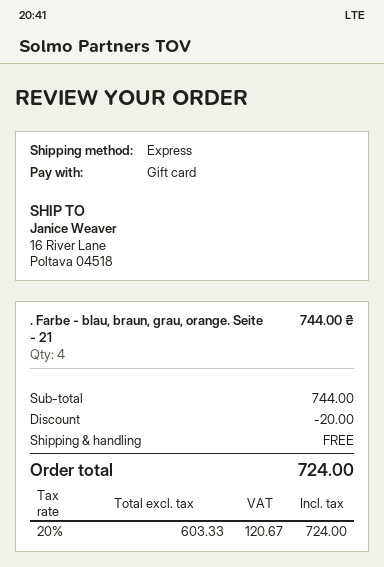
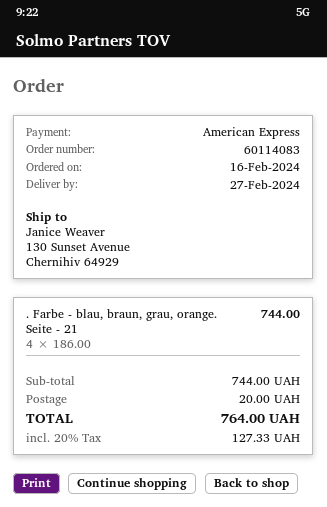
payment method: gift card -> American Express
ship to: 16 River Lane, Poltava 04518 -> 130 Sunset Avenue, Chernihiv 64929
discount: 20.00 -> none
shipping: 0.00 -> 20.00
tax: 20% = 120.67 -> 20% = 127.33
total: 724.00 -> 764.00

